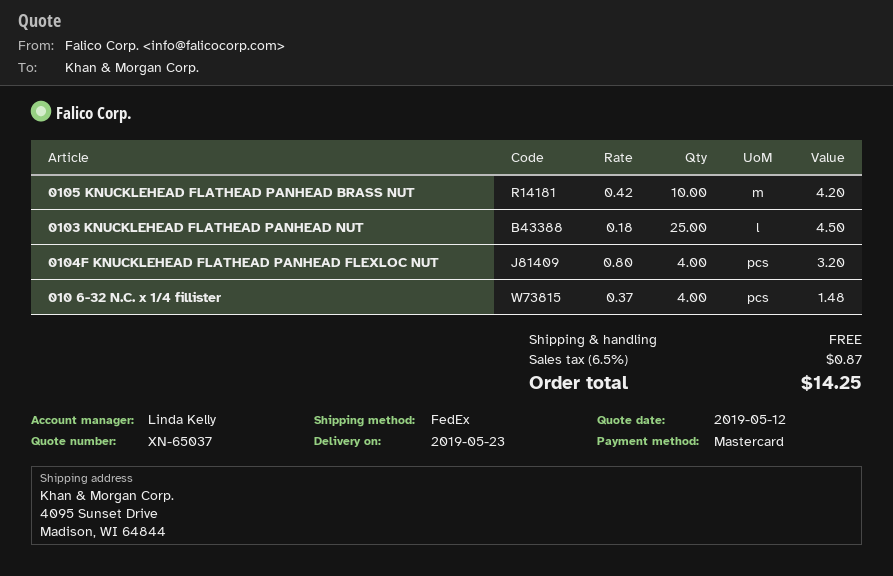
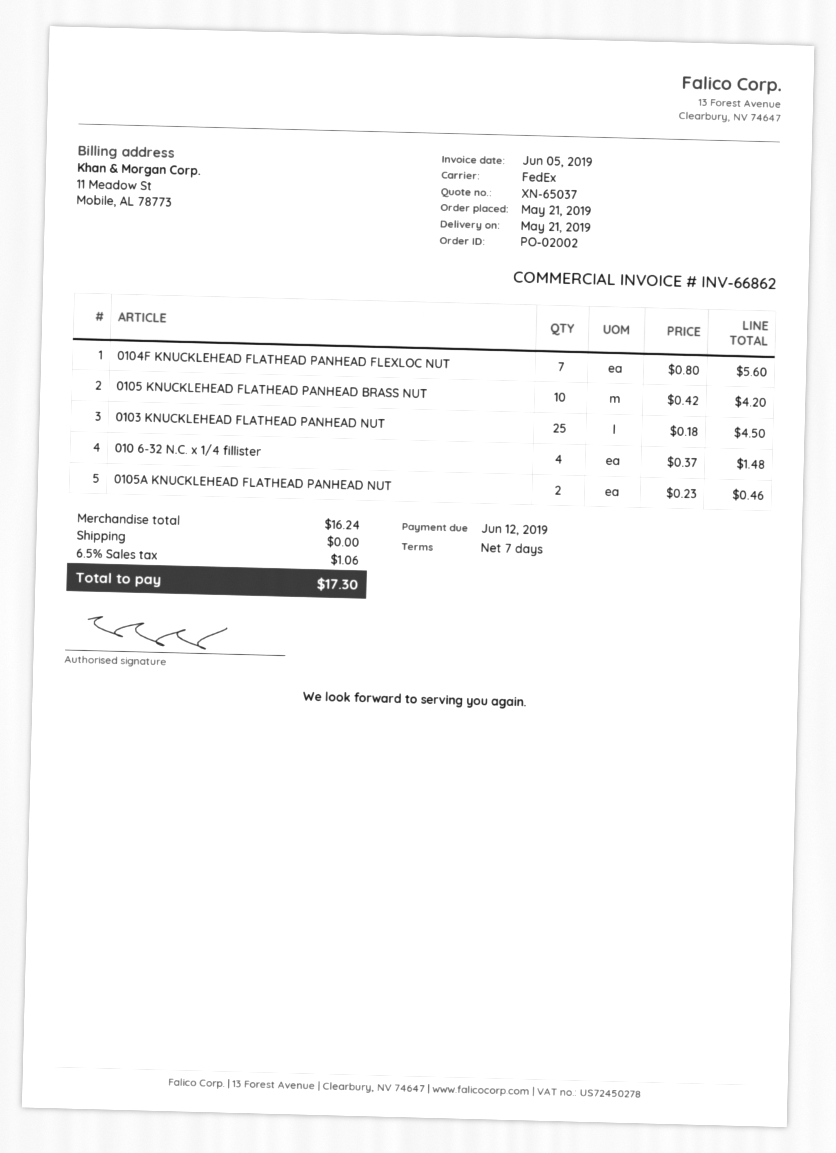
delivery date: 2019-05-23 -> 2019-05-21
0104F KNUCKLEHEAD FLATHEAD PANHEAD FLEXLOC NUT: 4 x 0.80 = 3.20 -> 7 x 0.80 = 5.60
0105A KNUCKLEHEAD FLATHEAD PANHEAD NUT: none -> 2 x 0.23 = 0.46
tax: 6.5% = 0.87 -> 6.5% = 1.06
total: 14.25 -> 17.30

